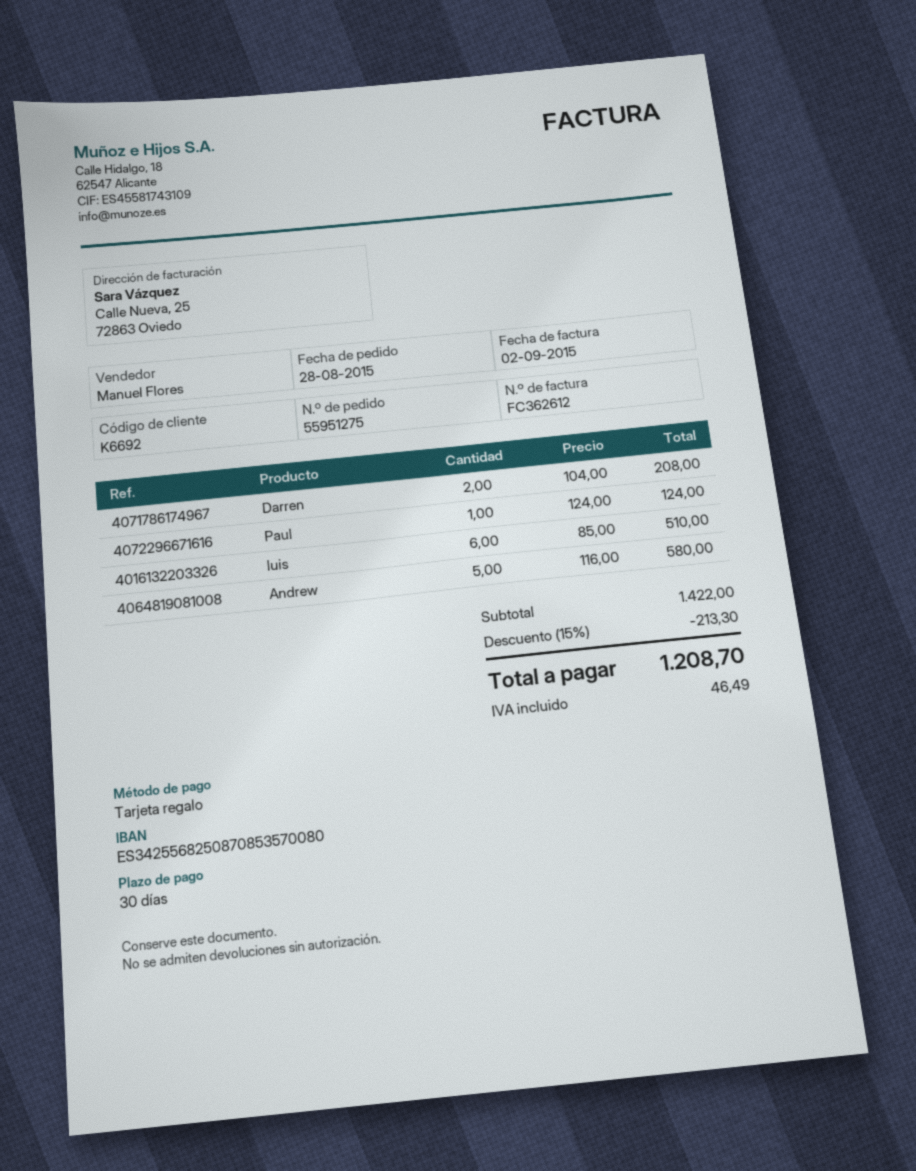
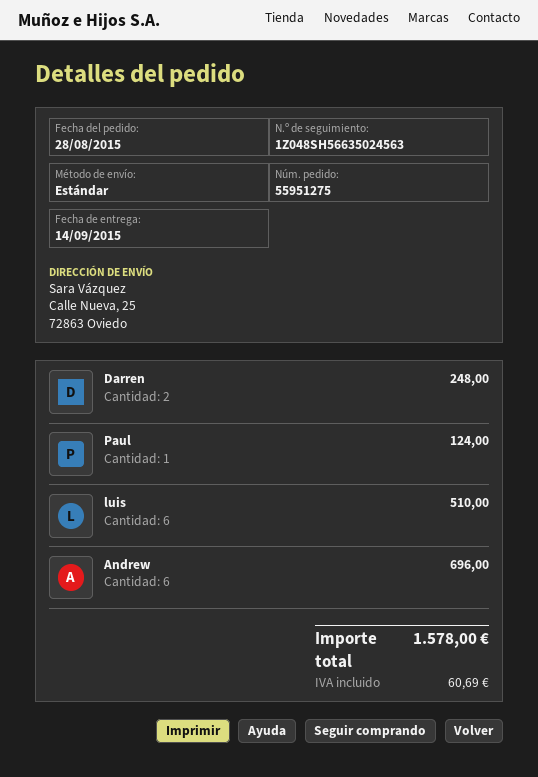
Darren: 2 for 208.00 -> 2 for 248.00
Andrew: 5 for 580.00 -> 6 for 696.00
discount: 15% = 213.30 -> none
tax: 46.49 -> 60.69
total: 1208.70 -> 1578.00

